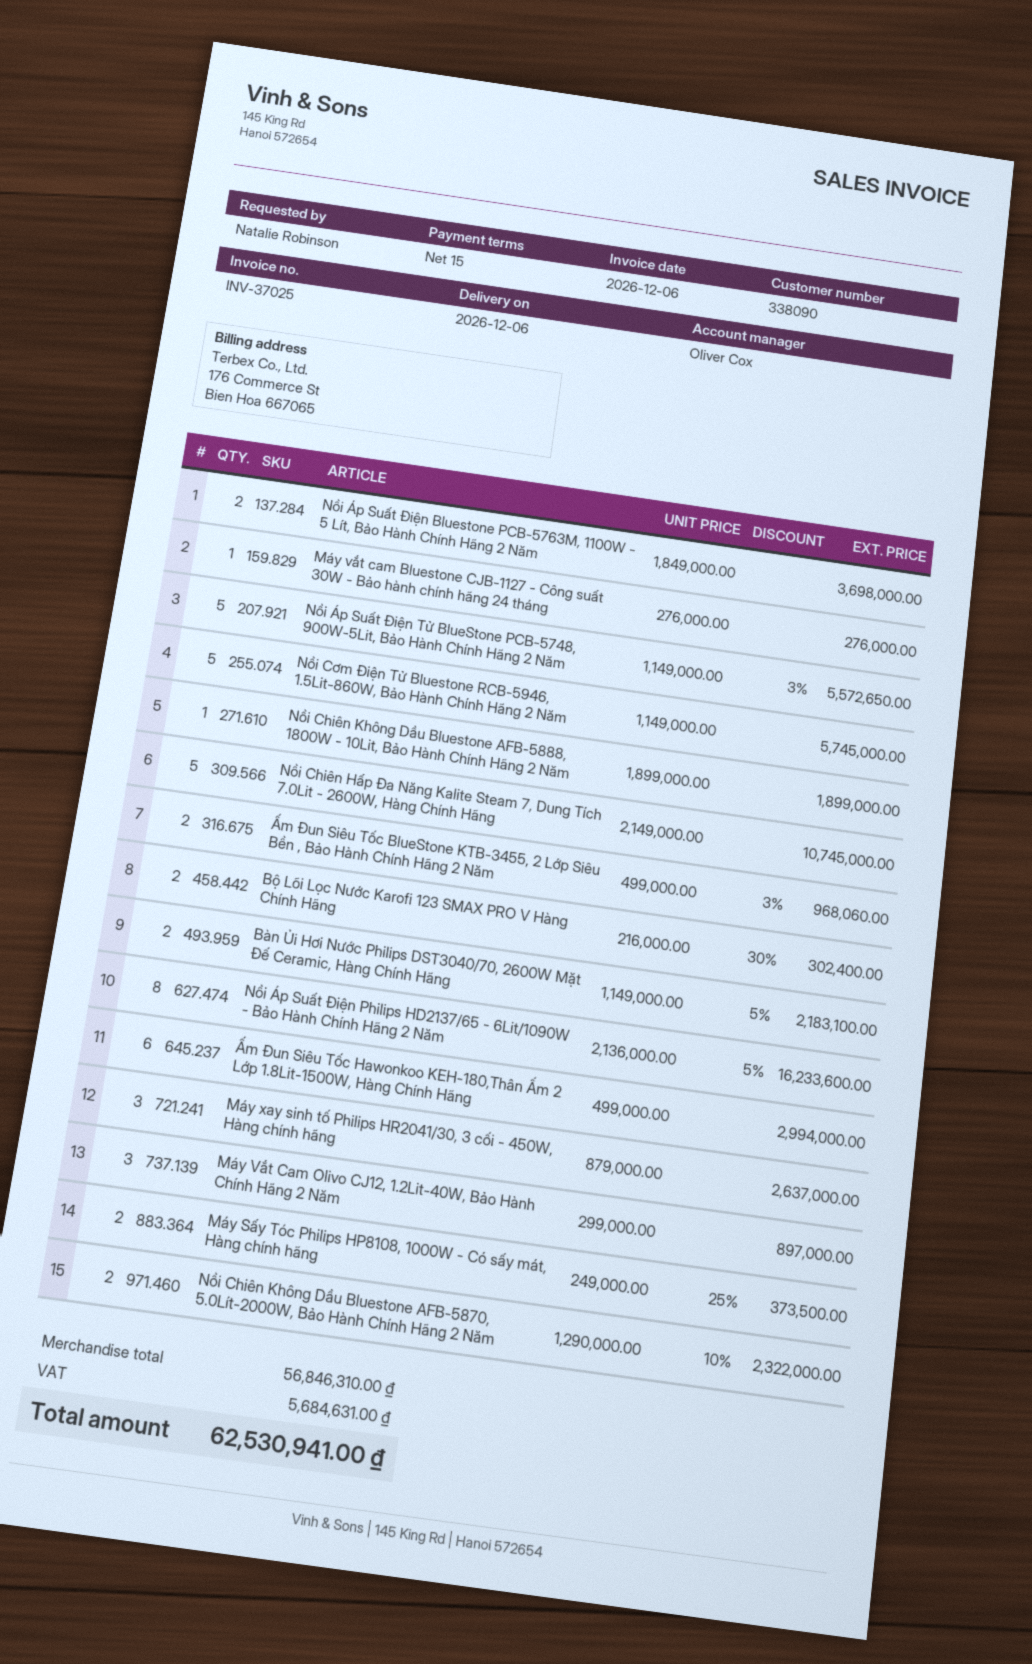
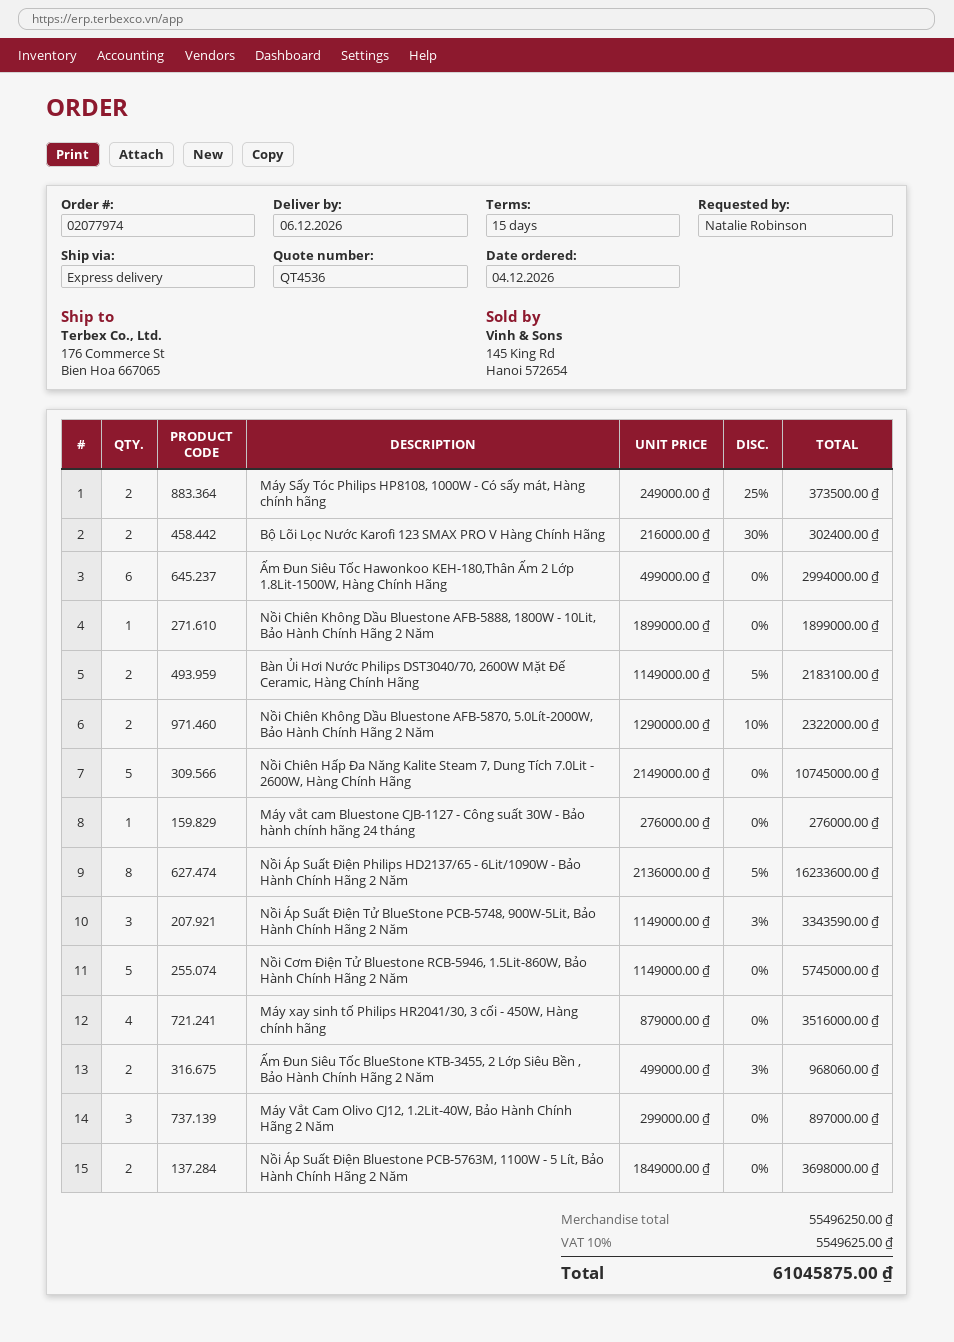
Nồi Áp Suất Điện Tử BlueStone PCB-5748, 900W-5Lit, Bảo Hành Chính Hãng 2 Năm: 5 x 1149000.00 - 3% = 5572650.00 -> 3 x 1149000.00 - 3% = 3343590.00
Máy xay sinh tố Philips HR2041/30, 3 cối - 450W, Hàng chính hãng: 3 x 879000.00 = 2637000.00 -> 4 x 879000.00 = 3516000.00
subtotal: 56846310.00 -> 55496250.00
tax: 5684631.00 -> 5549625.00
total: 62530941.00 -> 61045875.00

